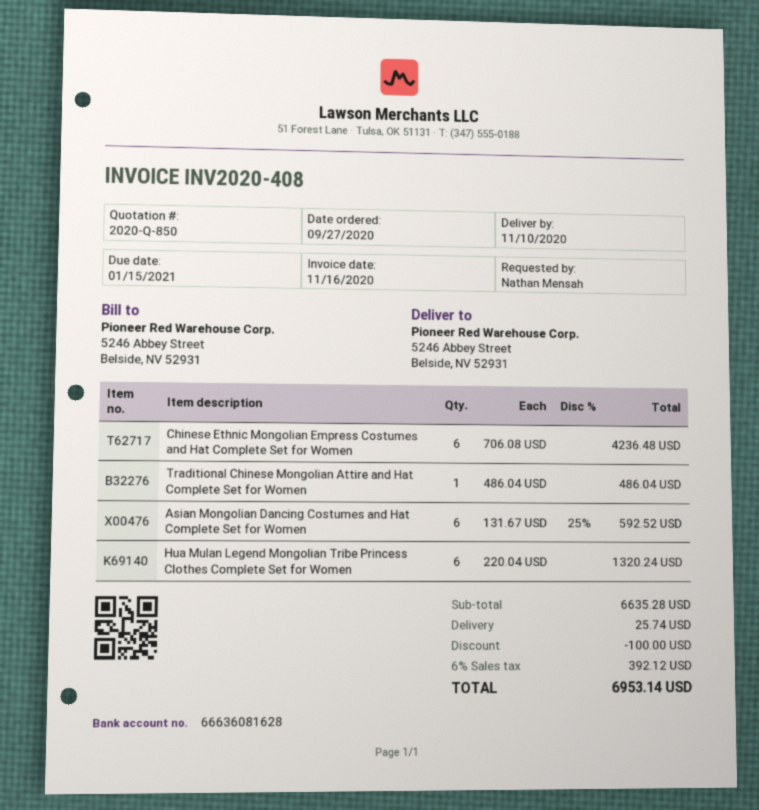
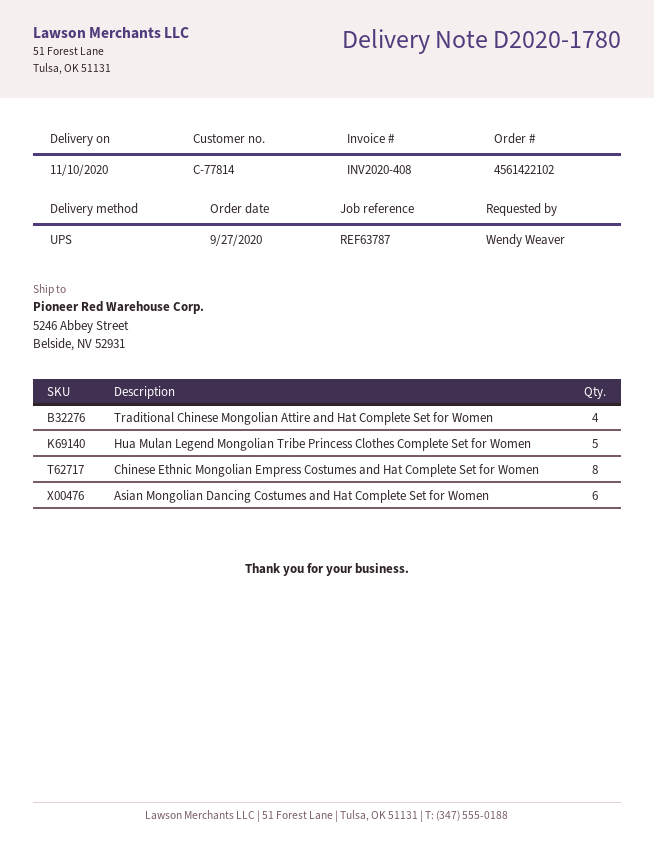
ordered by: Nathan Mensah -> Wendy Weaver
Chinese Ethnic Mongolian Empress Costumes and Hat Complete Set for Women: 6 -> 8
Traditional Chinese Mongolian Attire and Hat Complete Set for Women: 1 -> 4
Hua Mulan Legend Mongolian Tribe Princess Clothes Complete Set for Women: 6 -> 5

